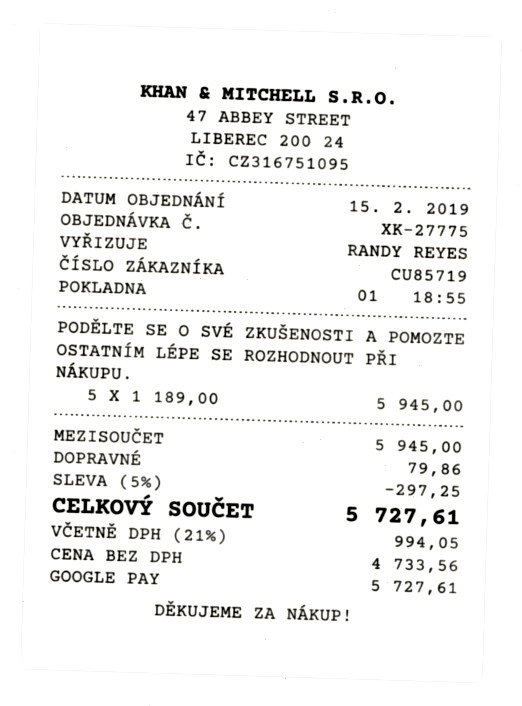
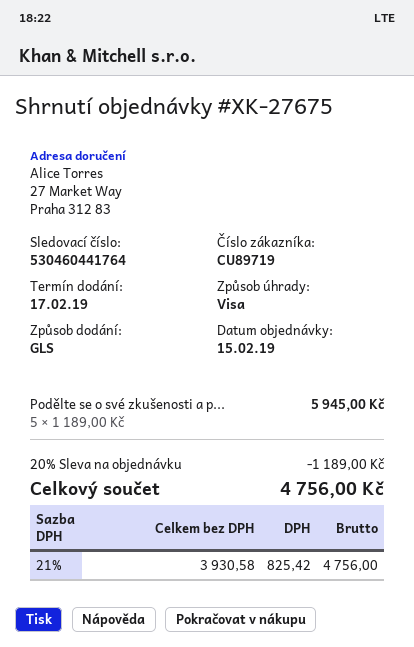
order number: XK-27775 -> XK-27675
customer number: CU85719 -> CU89719
payment method: Google Pay -> Visa
discount: 5% = 297.25 -> 20% = 1189.00
shipping: 79.86 -> none
net: 4733.56 -> 3930.58
tax: 21% = 994.05 -> 21% = 825.42
total: 5727.61 -> 4756.00

